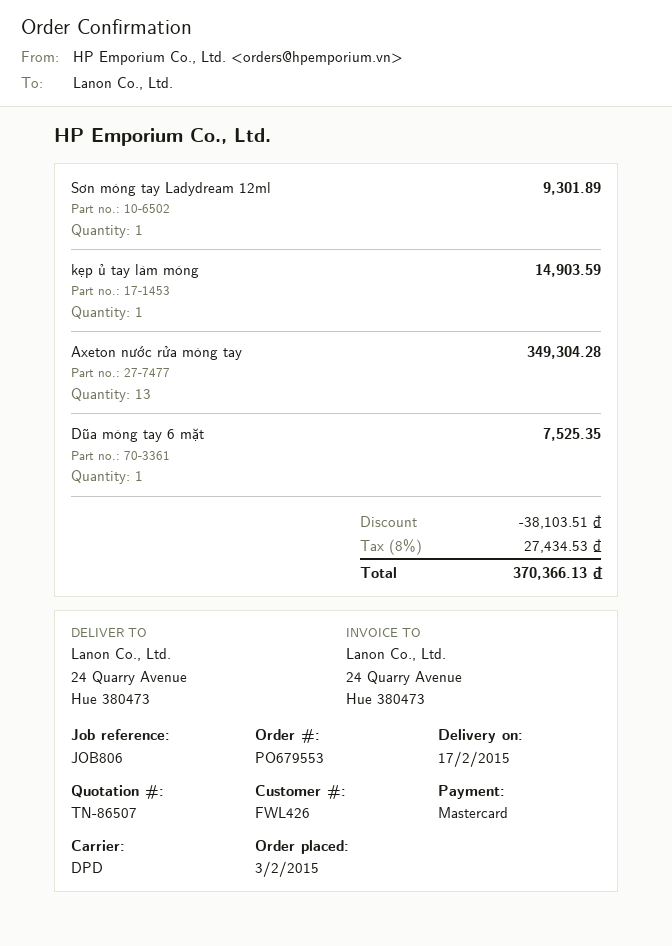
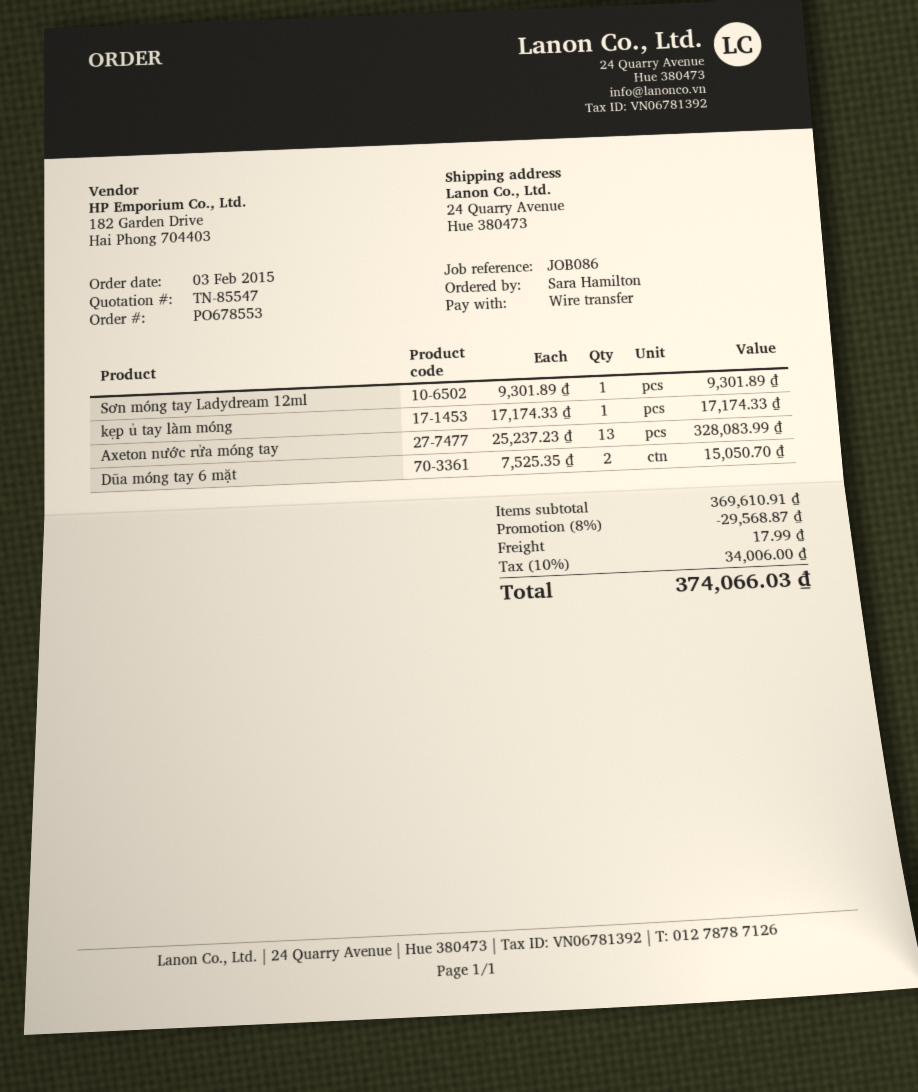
quote number: TN-86507 -> TN-85547
order number: PO679553 -> PO678553
reference: JOB806 -> JOB086
payment method: Mastercard -> bank transfer
kẹp ủ tay làm móng: 1 for 14903.59 -> 1 for 17174.33
Axeton nước rửa móng tay: 13 for 349304.28 -> 13 for 328083.99
Dũa móng tay 6 mặt: 1 for 7525.35 -> 2 for 15050.70
discount: 38103.51 -> 29568.87
shipping: none -> 17.99
tax: 8% = 27434.53 -> 10% = 34006.00
total: 370366.13 -> 374066.03

